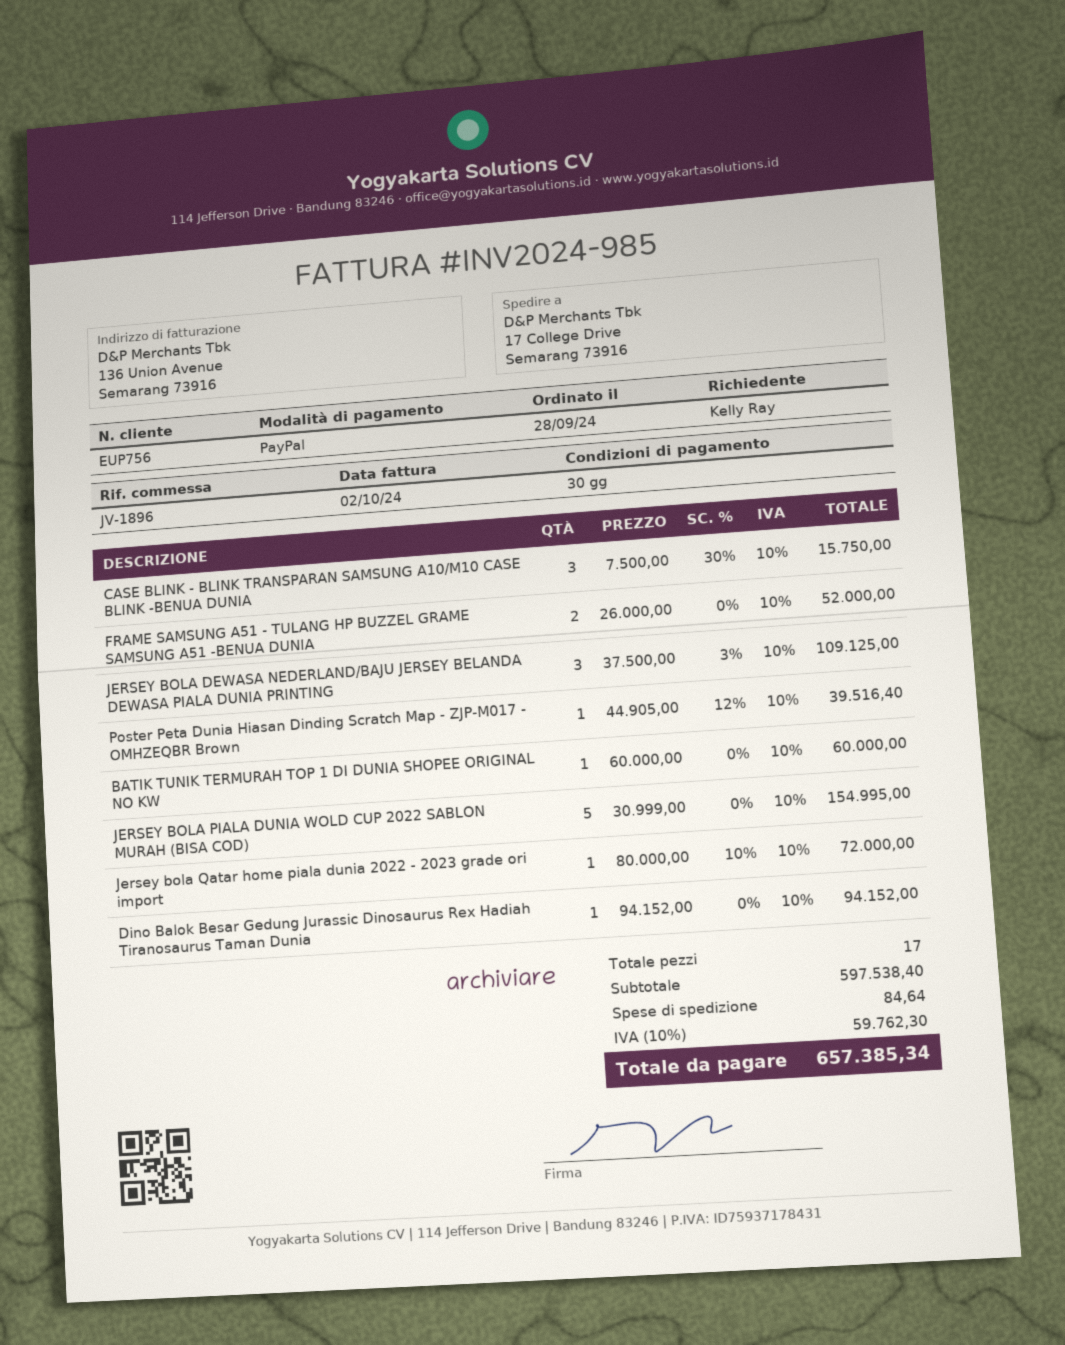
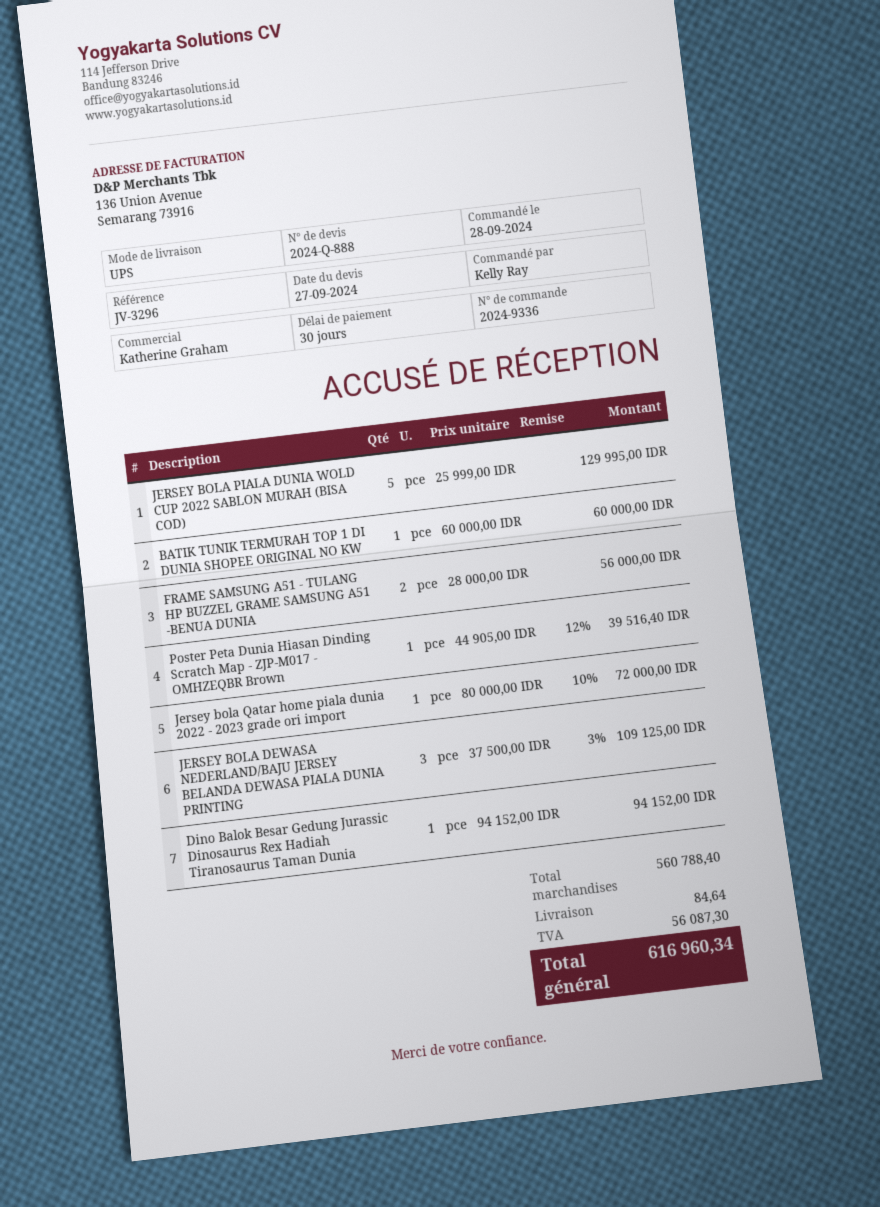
reference: JV-1896 -> JV-3296
CASE BLINK - BLINK TRANSPARAN SAMSUNG A10/M10 CASE BLINK -BENUA DUNIA: 3 x 7500.00 - 30% = 15750.00 -> none
FRAME SAMSUNG A51 - TULANG HP BUZZEL GRAME SAMSUNG A51 -BENUA DUNIA: 2 x 26000.00 = 52000.00 -> 2 x 28000.00 = 56000.00
JERSEY BOLA PIALA DUNIA WOLD CUP 2022 SABLON MURAH (BISA COD): 5 x 30999.00 = 154995.00 -> 5 x 25999.00 = 129995.00
subtotal: 597538.40 -> 560788.40
tax: 59762.30 -> 56087.30
total: 657385.34 -> 616960.34

